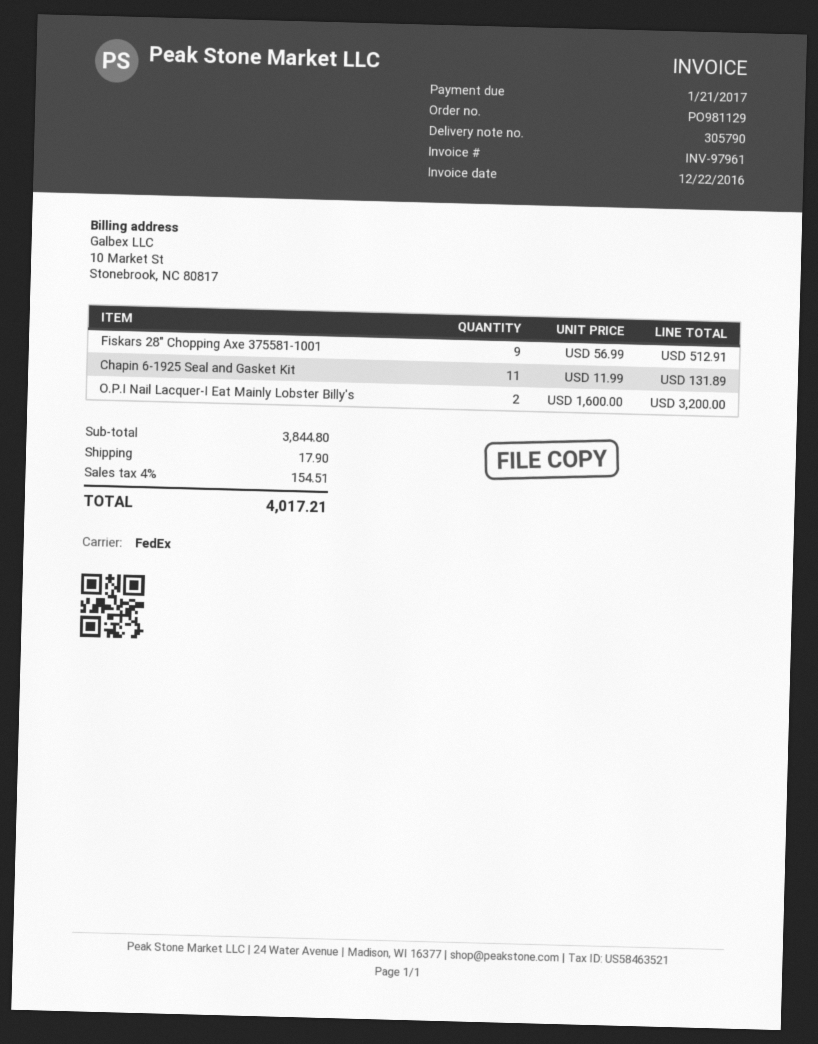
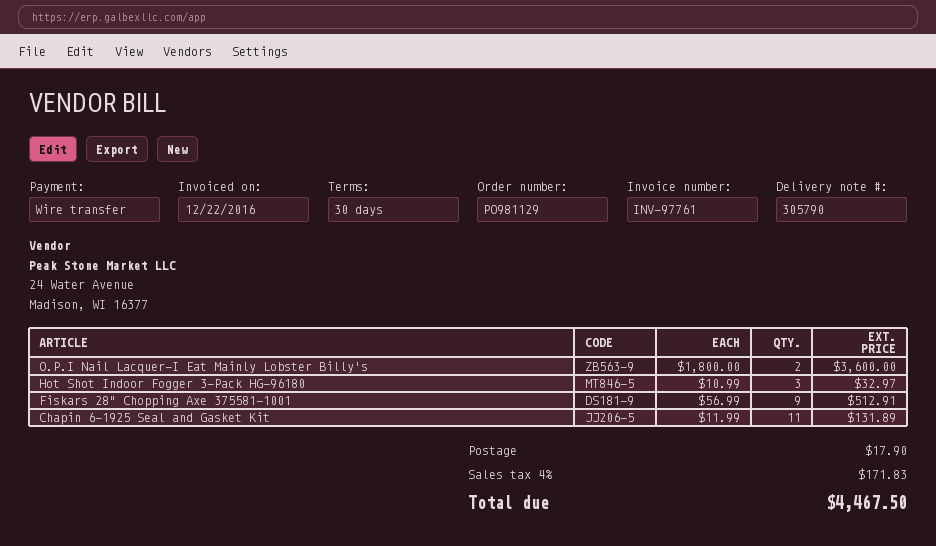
invoice number: INV-97961 -> INV-97761
O.P.I Nail Lacquer-I Eat Mainly Lobster Billy's: 2 x 1600.00 = 3200.00 -> 2 x 1800.00 = 3600.00
Hot Shot Indoor Fogger 3-Pack HG-96180: none -> 3 x 10.99 = 32.97
tax: 4% = 154.51 -> 4% = 171.83
total: 4017.21 -> 4467.50

